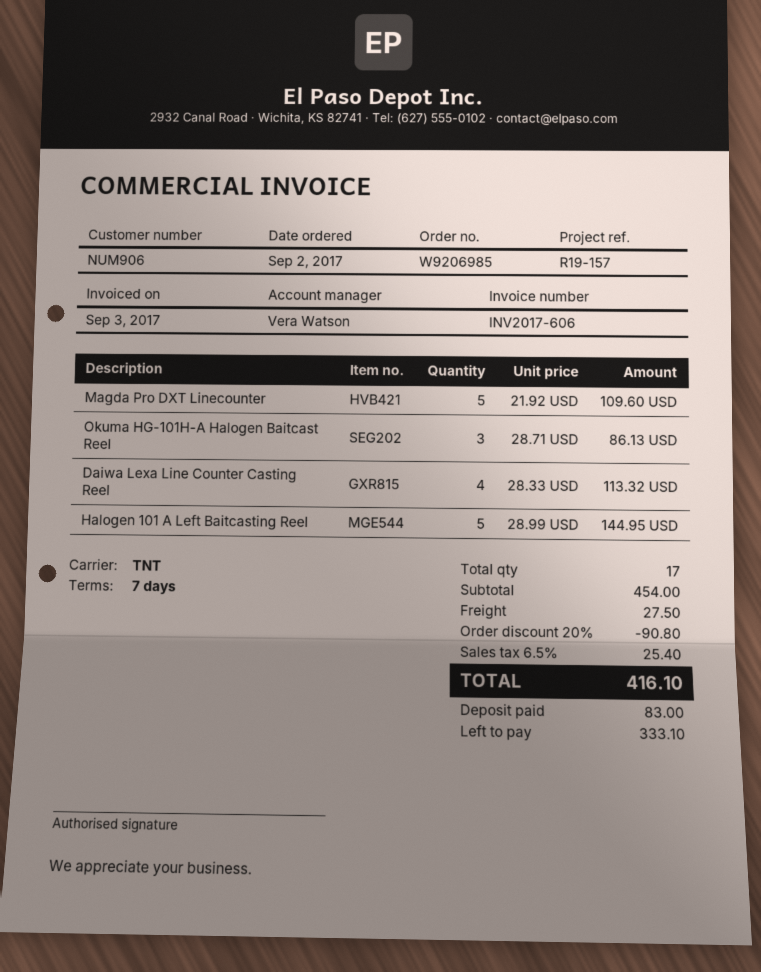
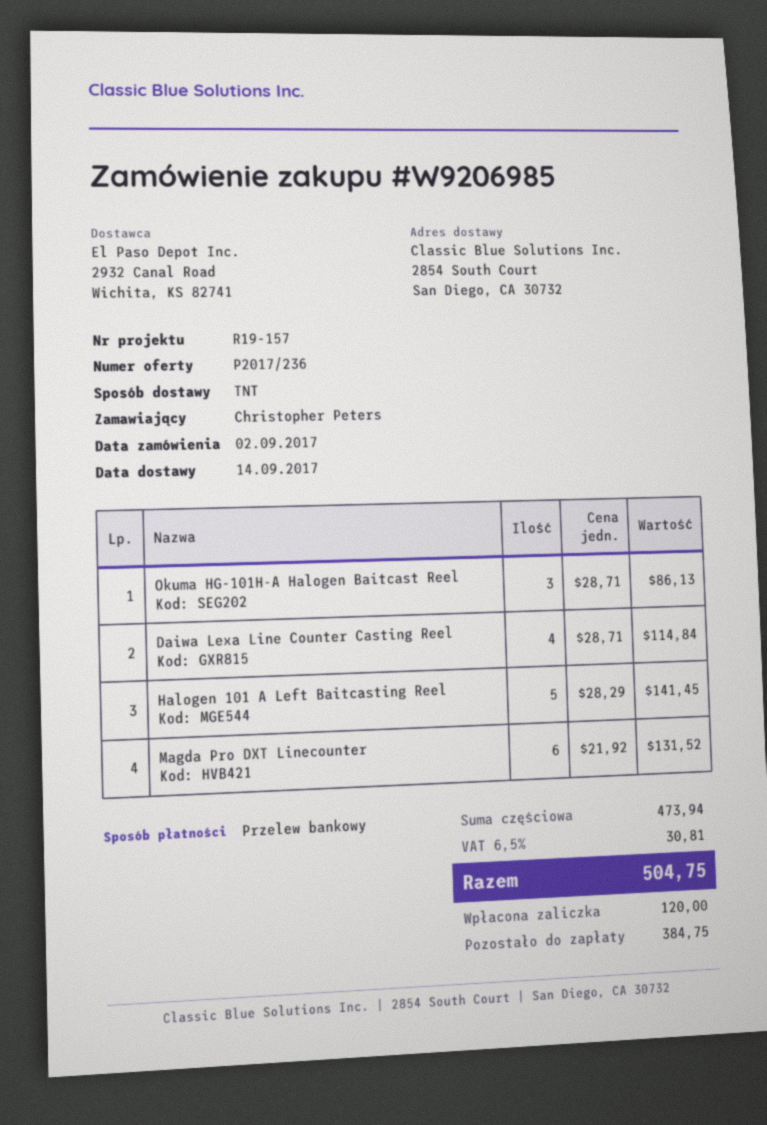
Magda Pro DXT Linecounter: 5 x 21.92 = 109.60 -> 6 x 21.92 = 131.52
Daiwa Lexa Line Counter Casting Reel: 4 x 28.33 = 113.32 -> 4 x 28.71 = 114.84
Halogen 101 A Left Baitcasting Reel: 5 x 28.99 = 144.95 -> 5 x 28.29 = 141.45
subtotal: 454.00 -> 473.94
discount: 20% = 90.80 -> none
shipping: 27.50 -> none
tax: 6.5% = 25.40 -> 6.5% = 30.81
total: 416.10 -> 504.75
deposit: 83.00 -> 120.00
balance: 333.10 -> 384.75

